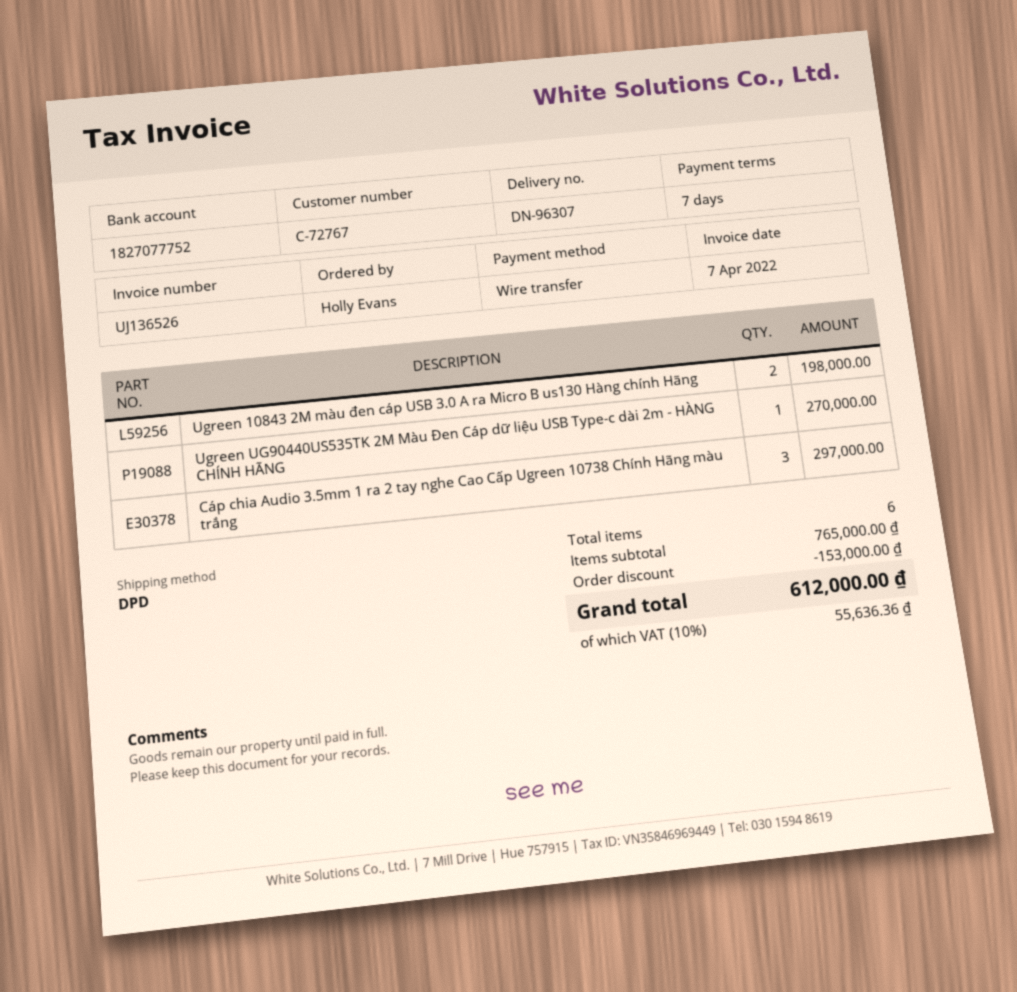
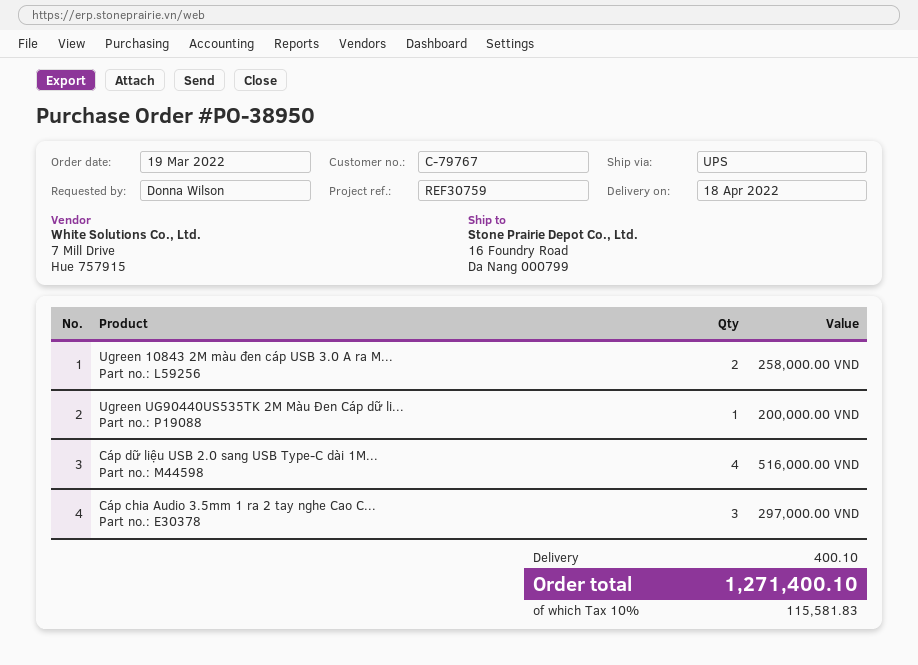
customer number: C-72767 -> C-79767
ordered by: Holly Evans -> Donna Wilson
shipping method: DPD -> UPS
Ugreen 10843 2M màu đen cáp USB 3.0 A ra Micro B us130 Hàng chính Hãng: 2 for 198000.00 -> 2 for 258000.00
Ugreen UG90440US535TK 2M Màu Đen Cáp dữ liệu USB Type-c dài 2m - HÀNG CHÍNH HÃNG: 1 for 270000.00 -> 1 for 200000.00
Cáp dữ liệu USB 2.0 sang USB Type-C dài 1M...: none -> 4 for 516000.00
discount: 153000.00 -> none
shipping: none -> 400.10
tax: 10% = 55636.36 -> 10% = 115581.83
total: 612000.00 -> 1271400.10

